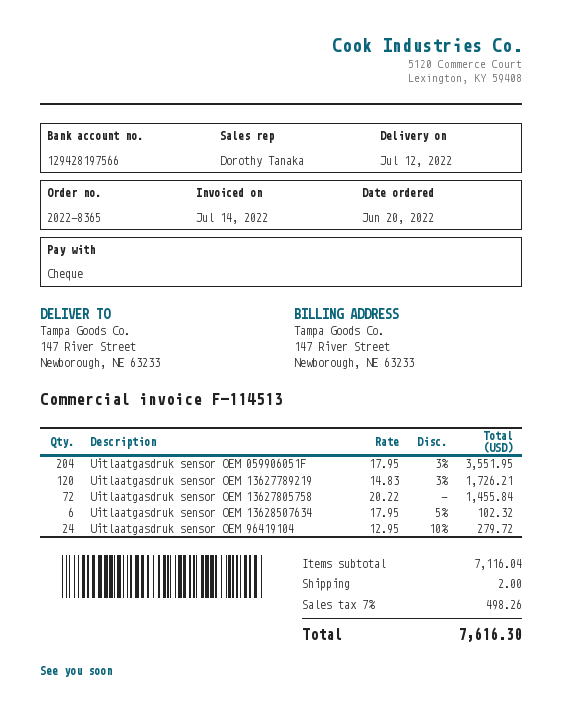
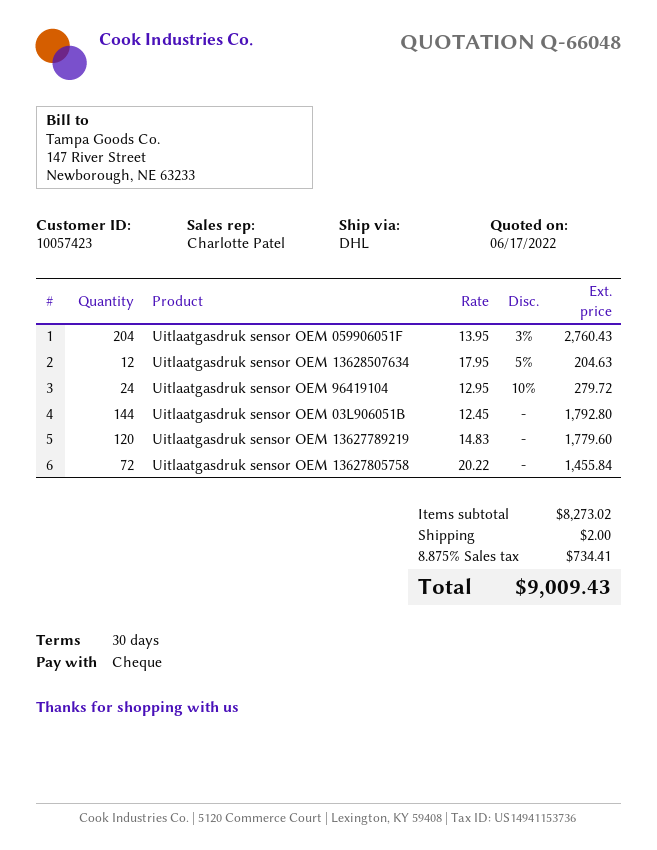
sales rep: Dorothy Tanaka -> Charlotte Patel
Uitlaatgasdruk sensor OEM 059906051F: 204 x 17.95 - 3% = 3551.95 -> 204 x 13.95 - 3% = 2760.43
Uitlaatgasdruk sensor OEM 13627789219: 120 x 14.83 - 3% = 1726.21 -> 120 x 14.83 = 1779.60
Uitlaatgasdruk sensor OEM 13628507634: 6 x 17.95 - 5% = 102.32 -> 12 x 17.95 - 5% = 204.63
Uitlaatgasdruk sensor OEM 03L906051B: none -> 144 x 12.45 = 1792.80
subtotal: 7116.04 -> 8273.02
tax: 7% = 498.26 -> 8.875% = 734.41
total: 7616.30 -> 9009.43

